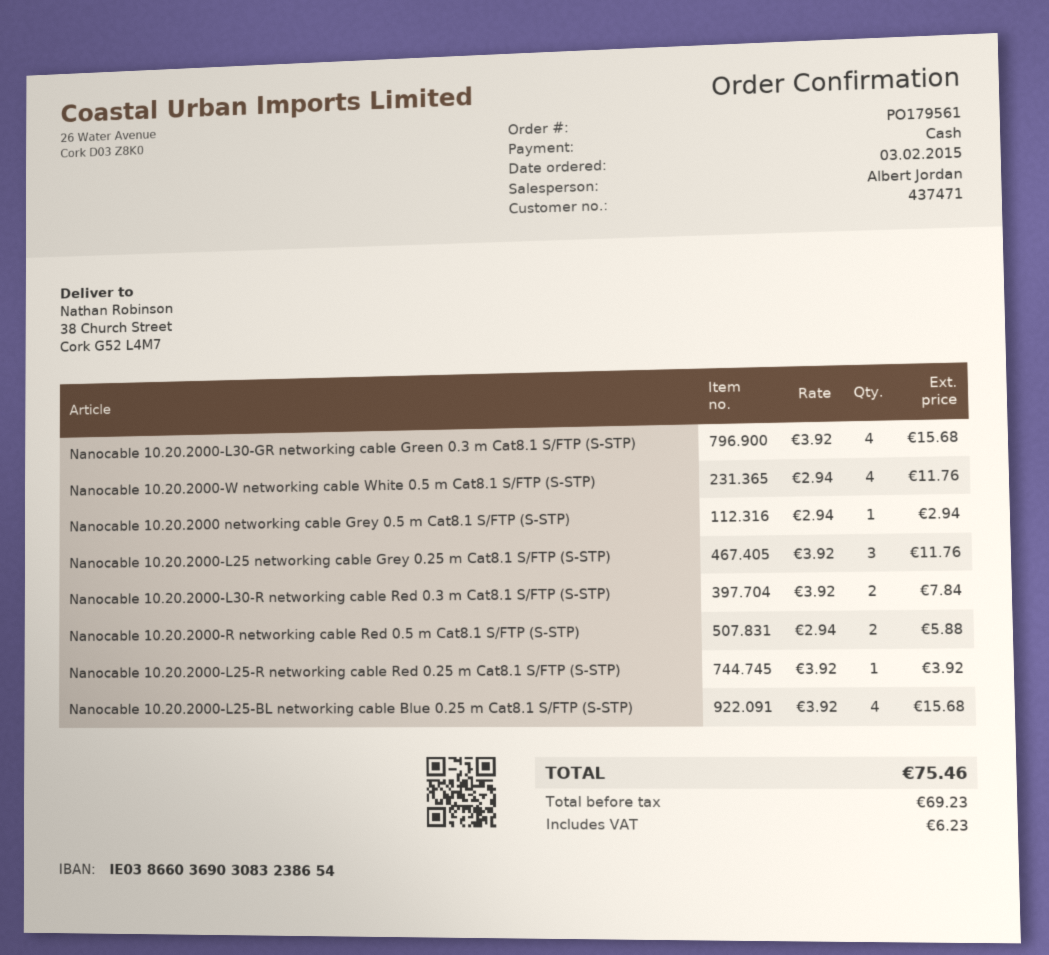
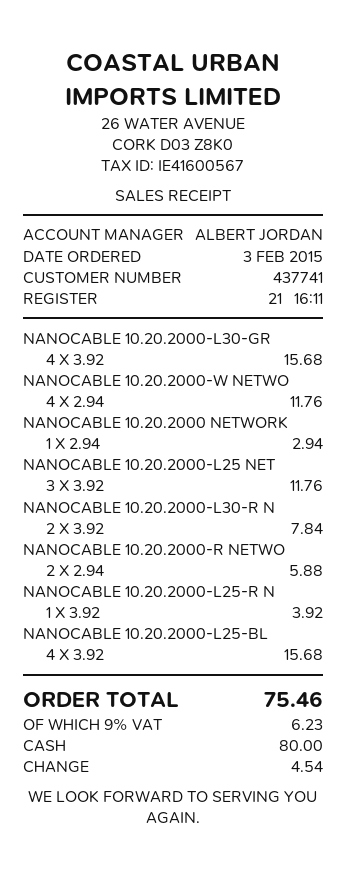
customer number: 437471 -> 437741

